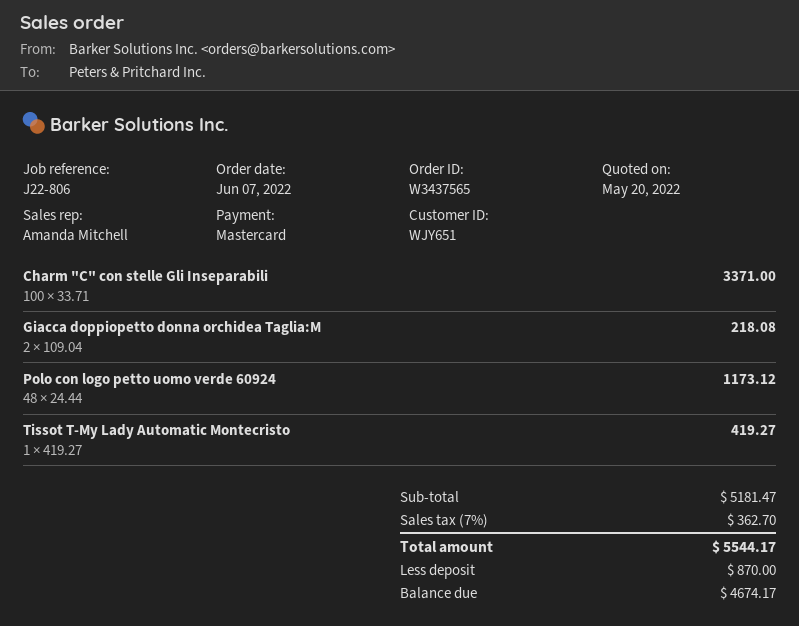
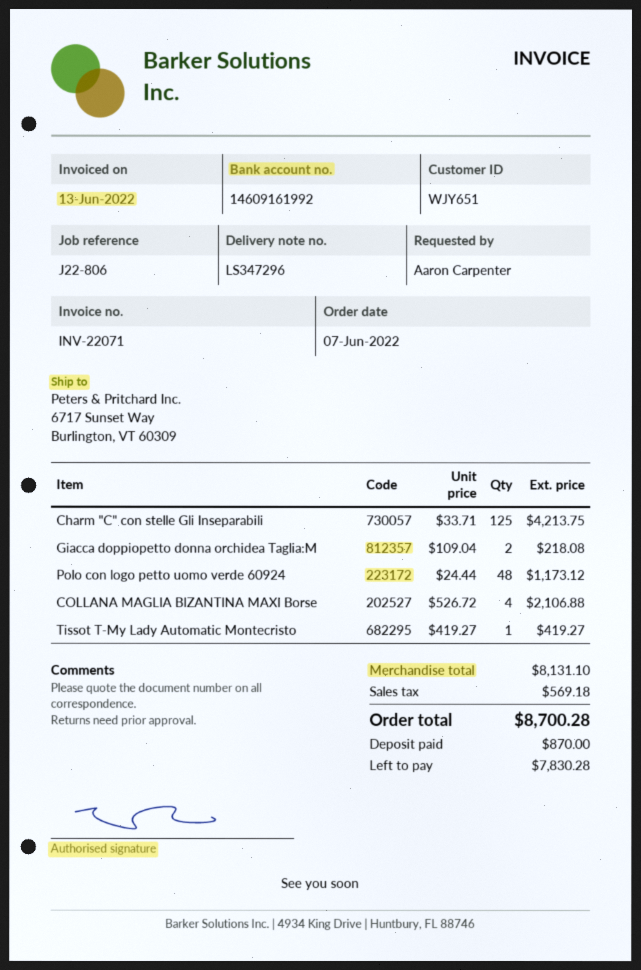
Charm "C" con stelle Gli Inseparabili: 100 x 33.71 = 3371.00 -> 125 x 33.71 = 4213.75
COLLANA MAGLIA BIZANTINA MAXI Borse: none -> 4 x 526.72 = 2106.88
subtotal: 5181.47 -> 8131.10
tax: 362.70 -> 569.18
total: 5544.17 -> 8700.28
balance: 4674.17 -> 7830.28

